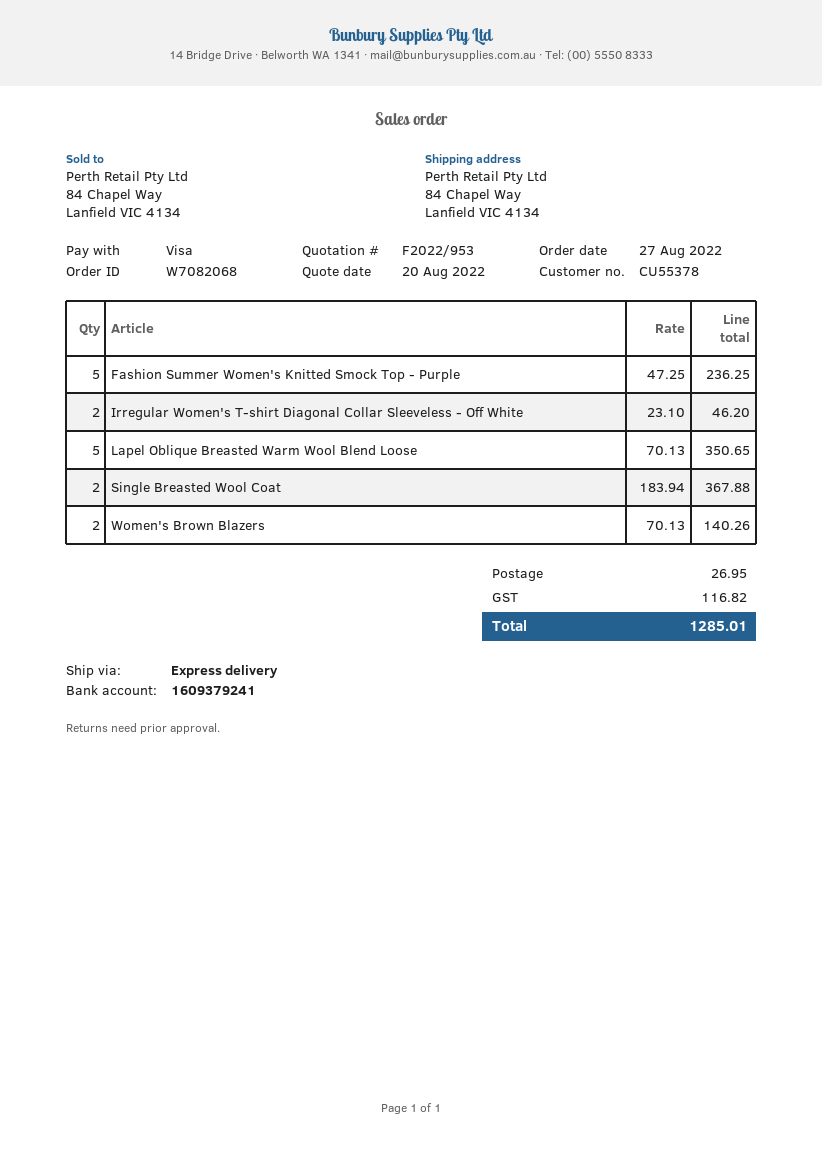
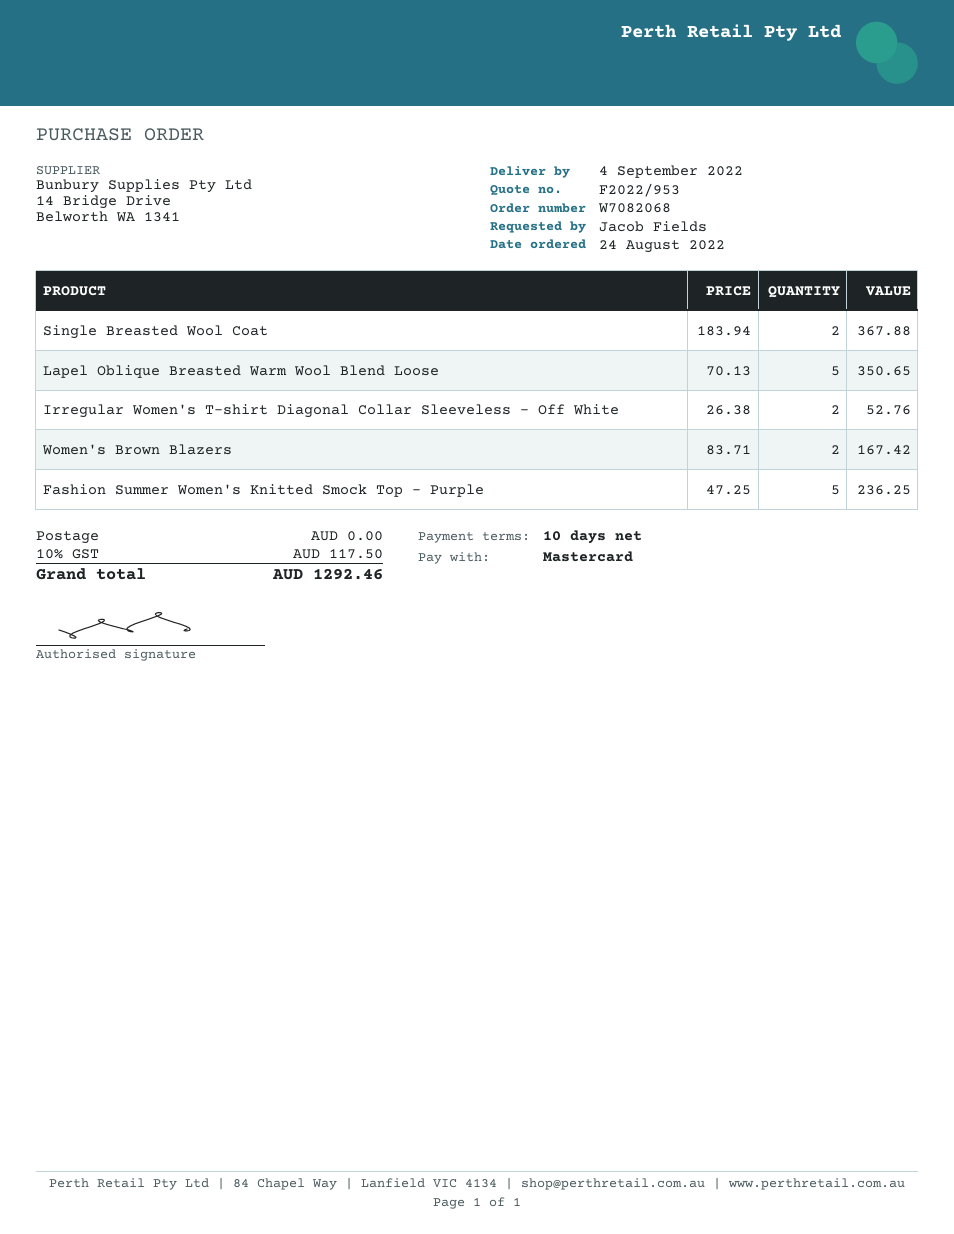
order date: 2022-08-27 -> 2022-08-24
payment method: Visa -> Mastercard
Irregular Women's T-shirt Diagonal Collar Sleeveless - Off White: 2 x 23.10 = 46.20 -> 2 x 26.38 = 52.76
Women's Brown Blazers: 2 x 70.13 = 140.26 -> 2 x 83.71 = 167.42
shipping: 26.95 -> 0.00
tax: 116.82 -> 117.50
total: 1285.01 -> 1292.46

